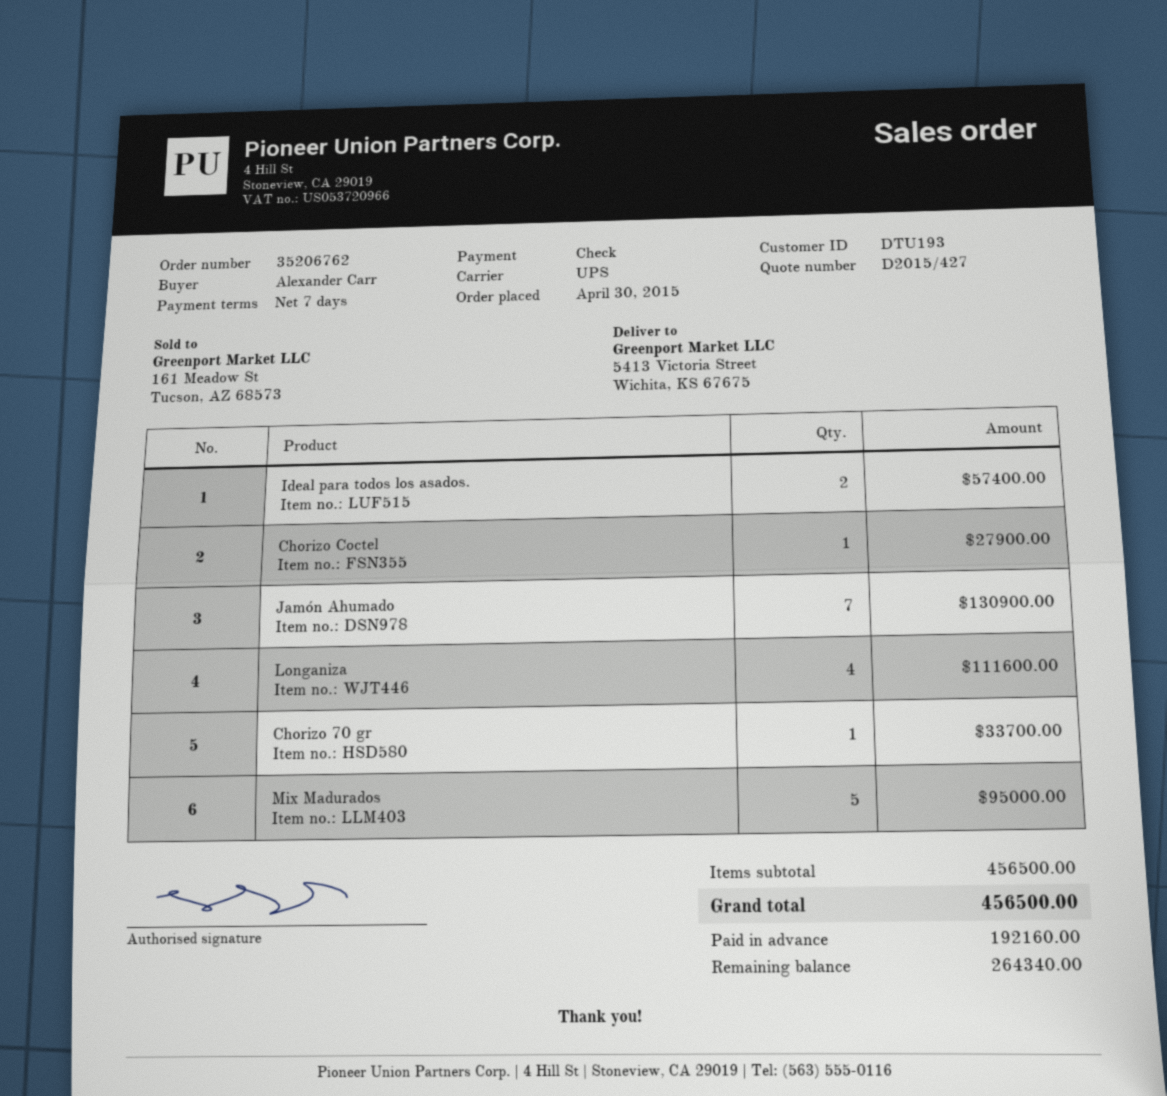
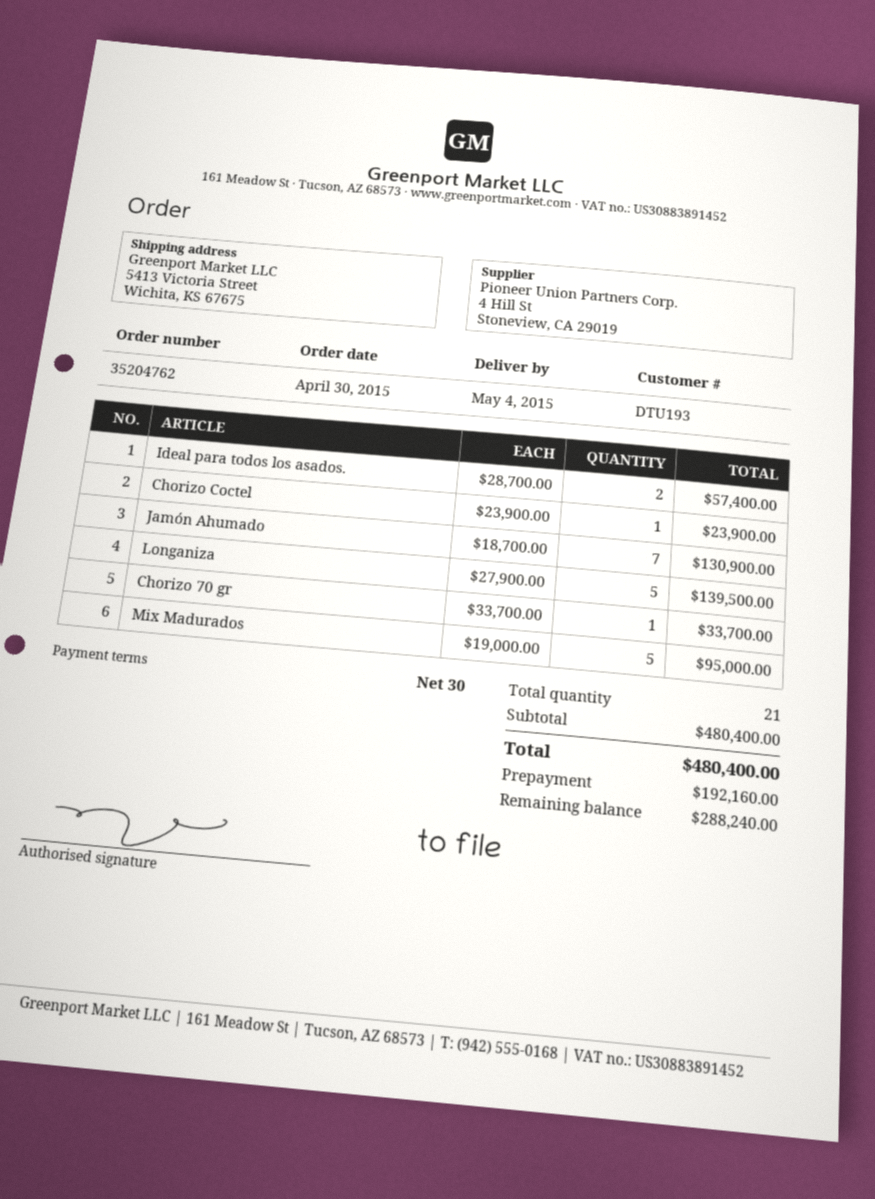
order number: 35206762 -> 35204762
payment terms: 7 days -> 30 days
Chorizo Coctel: 1 for 27900.00 -> 1 for 23900.00
Longaniza: 4 for 111600.00 -> 5 for 139500.00
subtotal: 456500.00 -> 480400.00
total: 456500.00 -> 480400.00
balance: 264340.00 -> 288240.00

